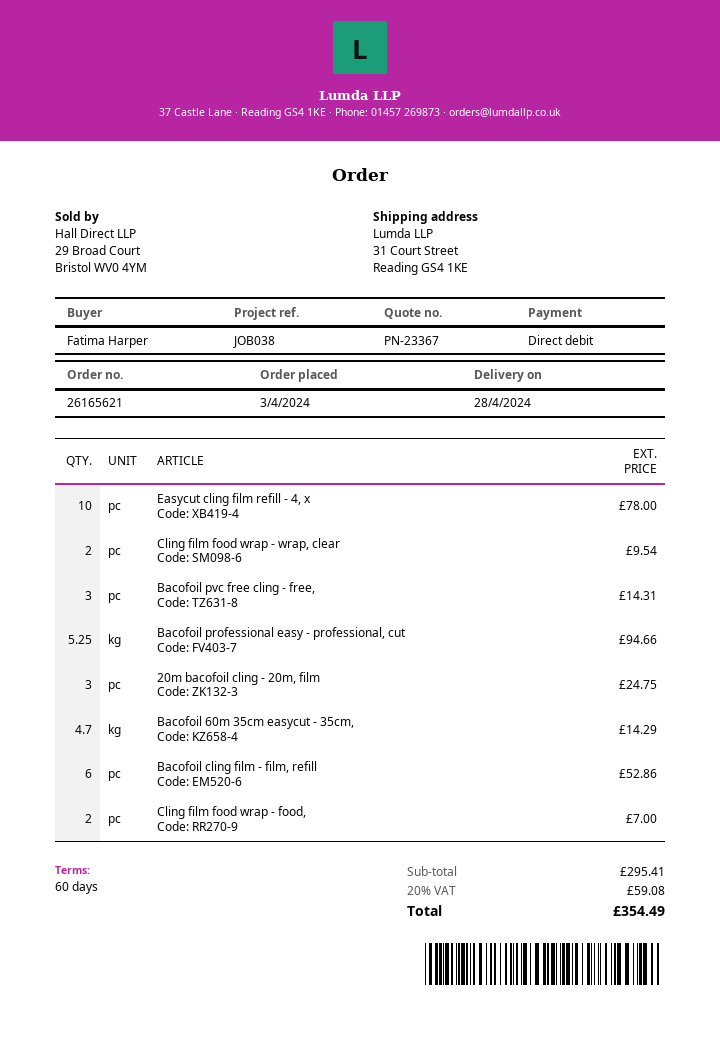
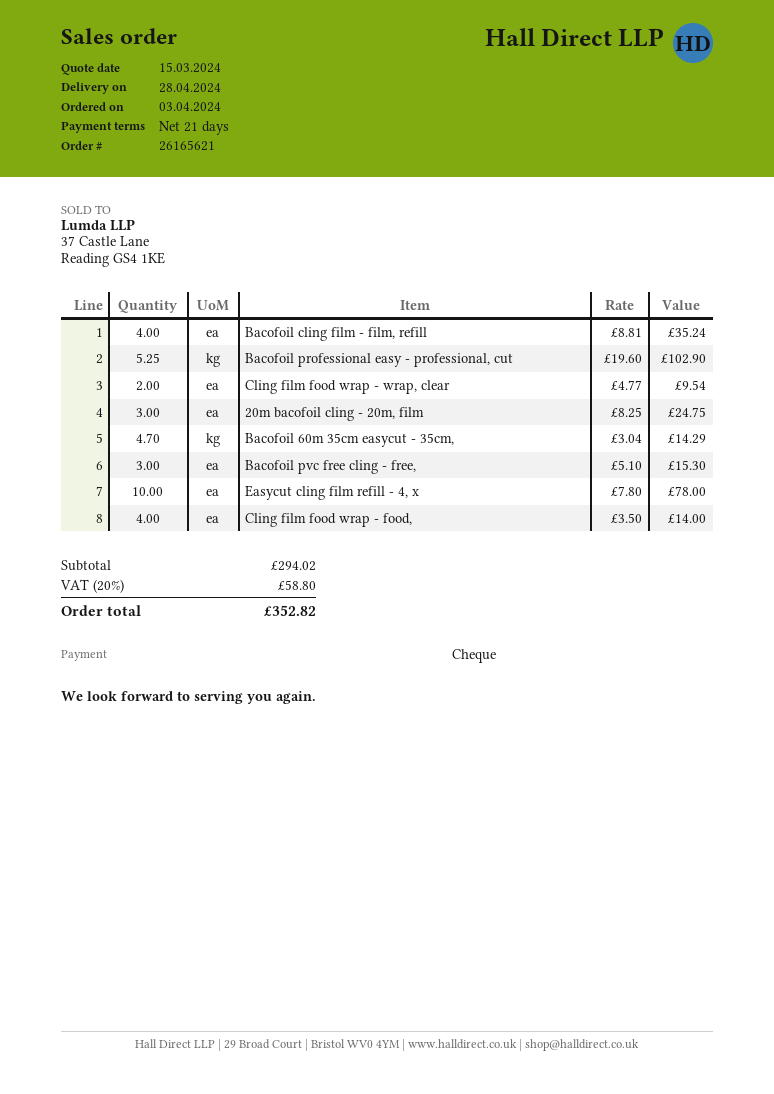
payment terms: 60 days -> 21 days
payment method: direct debit -> cheque
Bacofoil pvc free cling - free,: 3 for 14.31 -> 3 for 15.30
Bacofoil professional easy - professional, cut: 5.25 for 94.66 -> 5.25 for 102.90
Bacofoil cling film - film, refill: 6 for 52.86 -> 4 for 35.24
Cling film food wrap - food,: 2 for 7.00 -> 4 for 14.00
subtotal: 295.41 -> 294.02
tax: 20% = 59.08 -> 20% = 58.80
total: 354.49 -> 352.82

